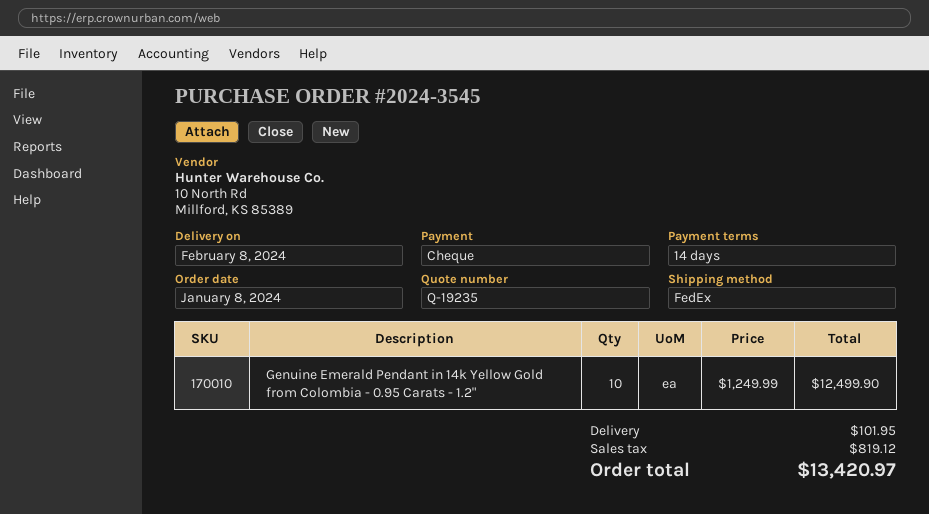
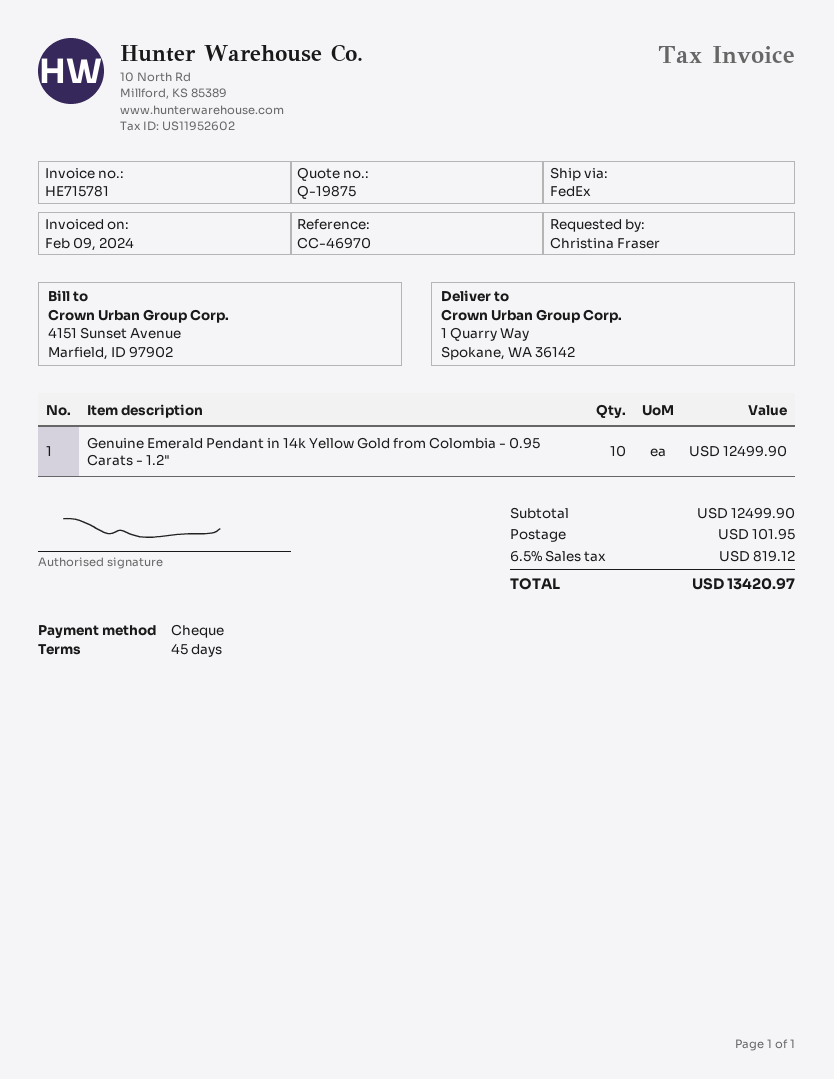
quote number: Q-19235 -> Q-19875
payment terms: 14 days -> 45 days

